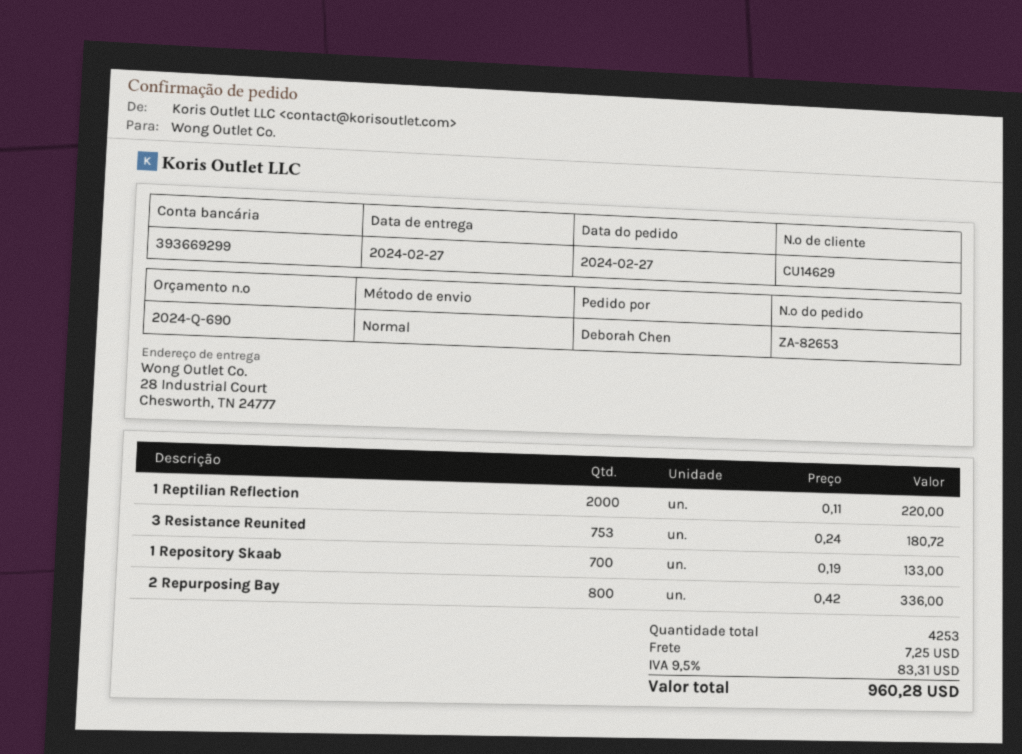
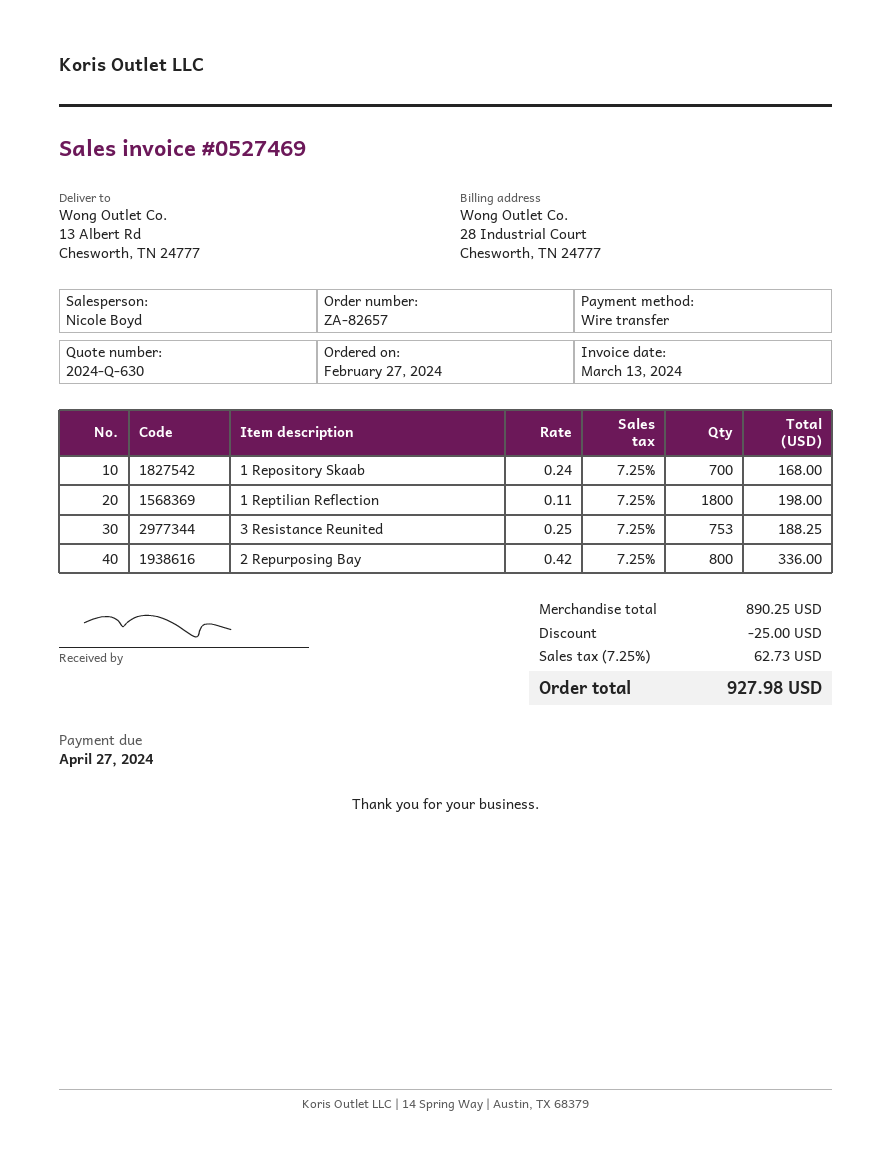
quote number: 2024-Q-690 -> 2024-Q-630
order number: ZA-82653 -> ZA-82657
ship to: 28 Industrial Court, Chesworth, TN 24777 -> 13 Albert Rd, Chesworth, TN 24777
1 Reptilian Reflection: 2000 x 0.11 = 220.00 -> 1800 x 0.11 = 198.00
3 Resistance Reunited: 753 x 0.24 = 180.72 -> 753 x 0.25 = 188.25
1 Repository Skaab: 700 x 0.19 = 133.00 -> 700 x 0.24 = 168.00
discount: none -> 25.00
shipping: 7.25 -> none
tax: 9.5% = 83.31 -> 7.25% = 62.73
total: 960.28 -> 927.98

